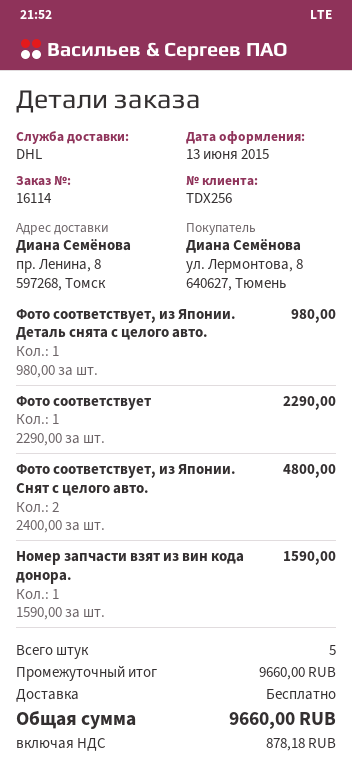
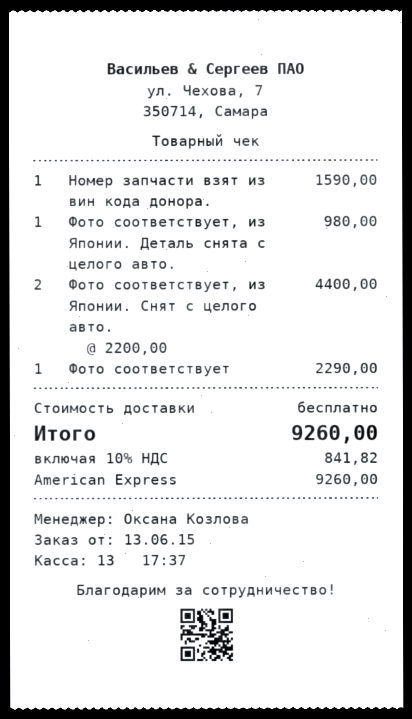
Фото соответствует, из Японии. Снят с целого авто.: 2 x 2400.00 = 4800.00 -> 2 x 2200.00 = 4400.00
tax: 878.18 -> 841.82
total: 9660.00 -> 9260.00

